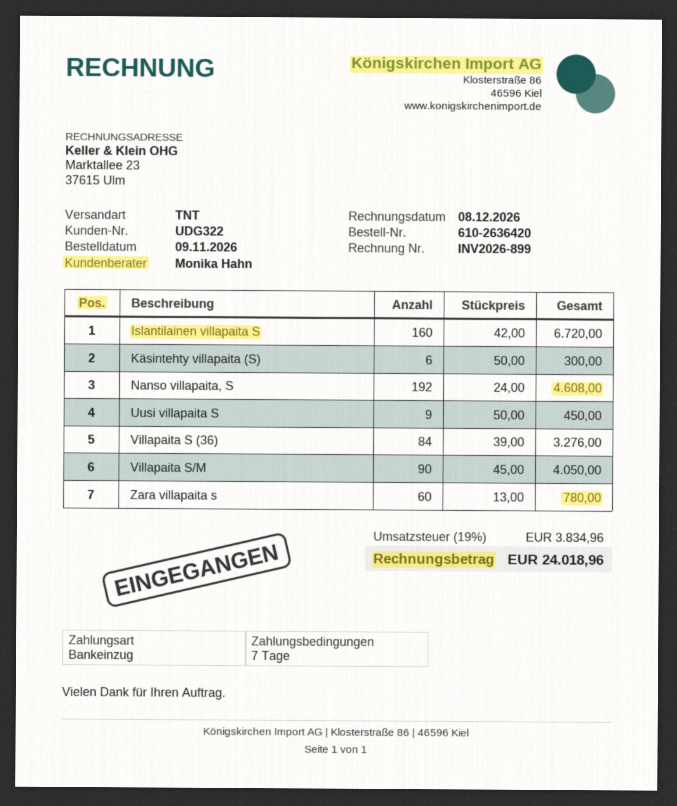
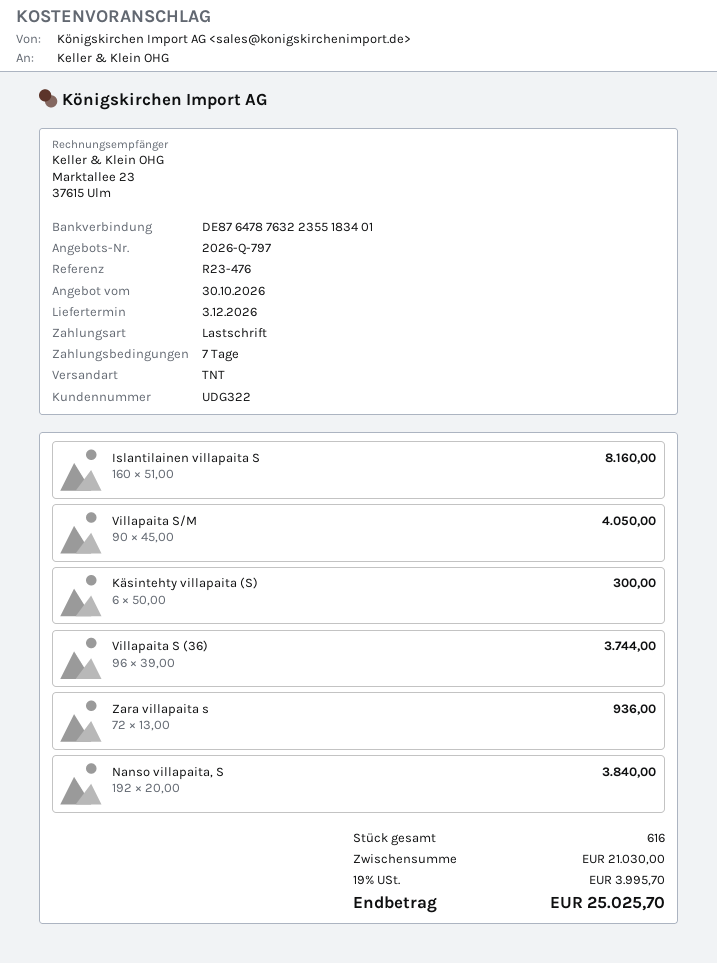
Islantilainen villapaita S: 160 x 42.00 = 6720.00 -> 160 x 51.00 = 8160.00
Nanso villapaita, S: 192 x 24.00 = 4608.00 -> 192 x 20.00 = 3840.00
Uusi villapaita S: 9 x 50.00 = 450.00 -> none
Villapaita S (36): 84 x 39.00 = 3276.00 -> 96 x 39.00 = 3744.00
Zara villapaita s: 60 x 13.00 = 780.00 -> 72 x 13.00 = 936.00
tax: 19% = 3834.96 -> 19% = 3995.70
total: 24018.96 -> 25025.70

